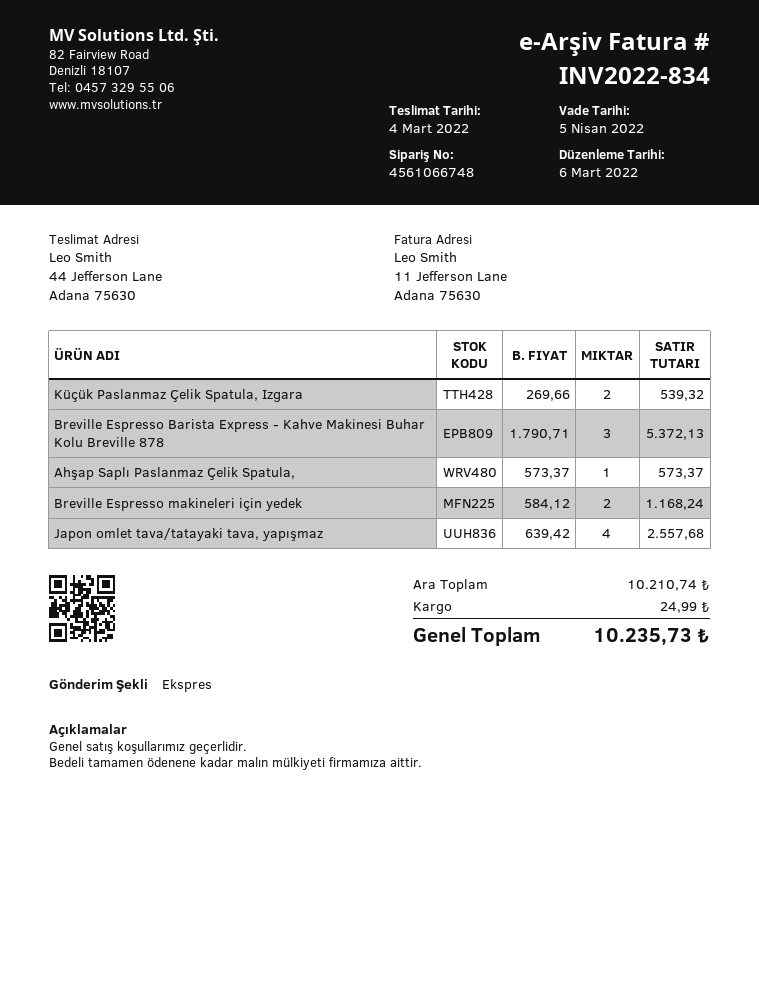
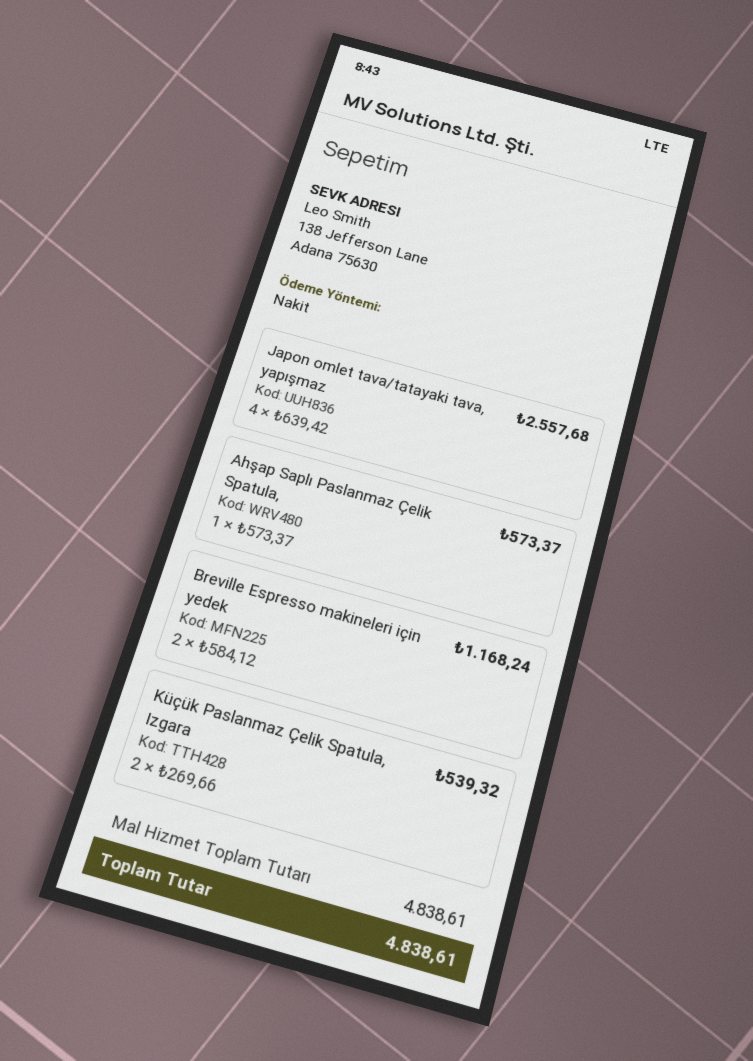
ship to: 44 Jefferson Lane, Adana 75630 -> 138 Jefferson Lane, Adana 75630
Breville Espresso Barista Express - Kahve Makinesi Buhar Kolu Breville 878: 3 x 1790.71 = 5372.13 -> none
subtotal: 10210.74 -> 4838.61
shipping: 24.99 -> none
total: 10235.73 -> 4838.61

